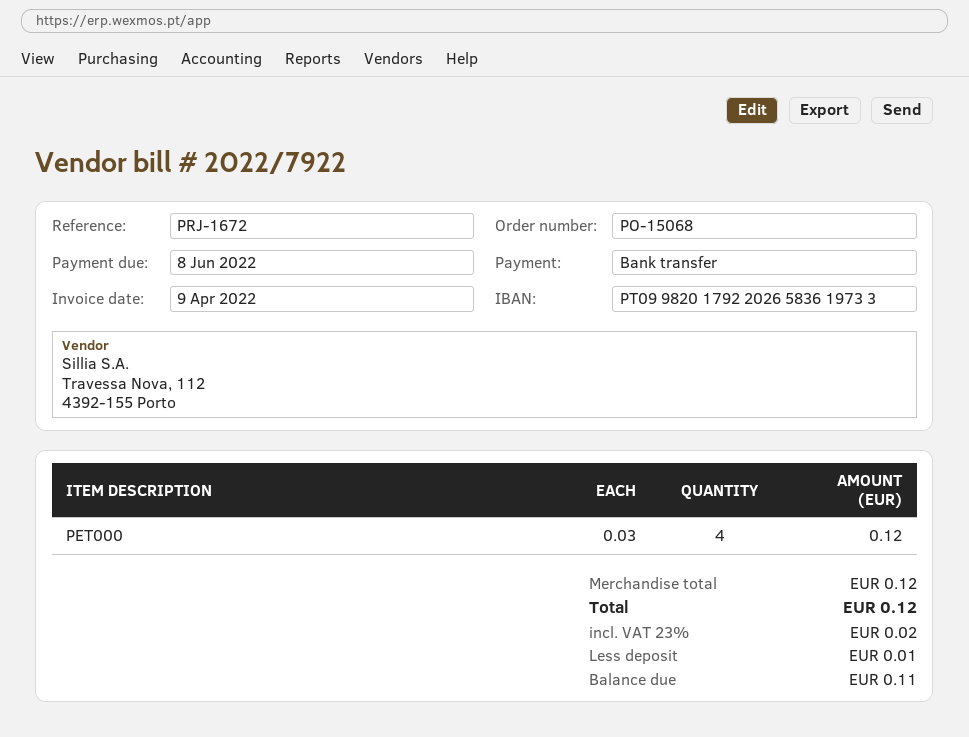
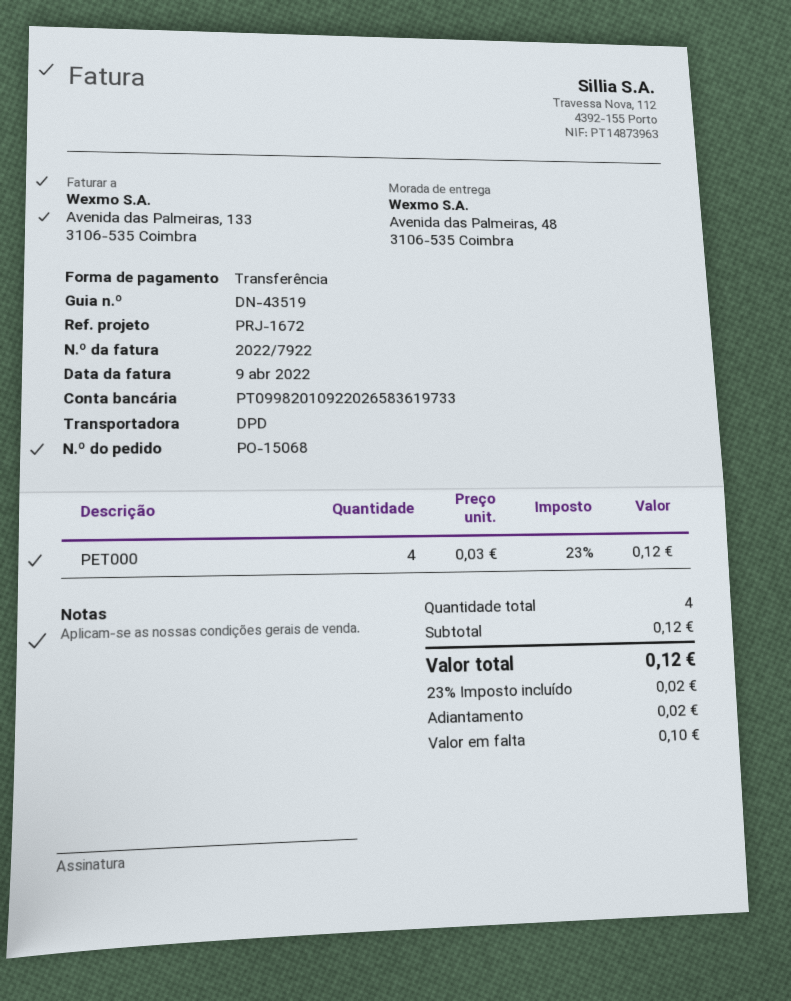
bank account: PT09982017922026583619733 -> PT09982010922026583619733
deposit: 0.01 -> 0.02
balance: 0.11 -> 0.10

